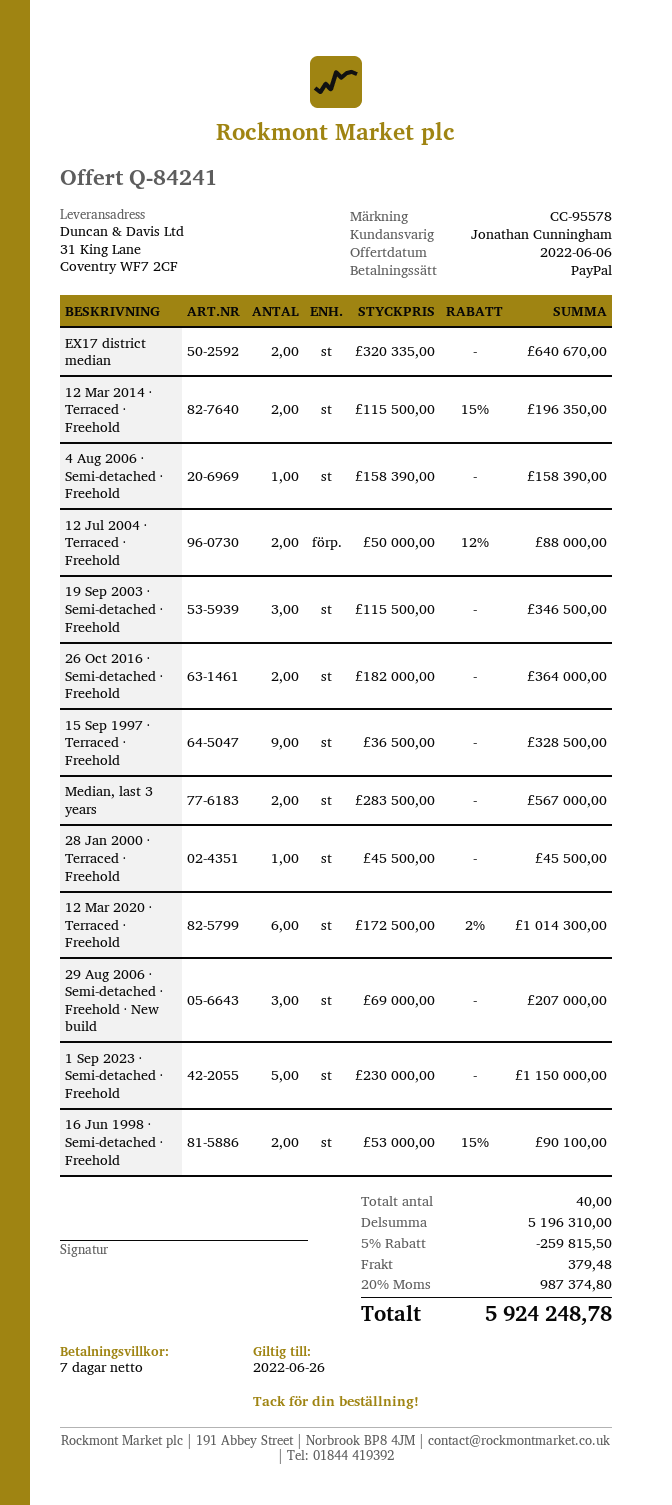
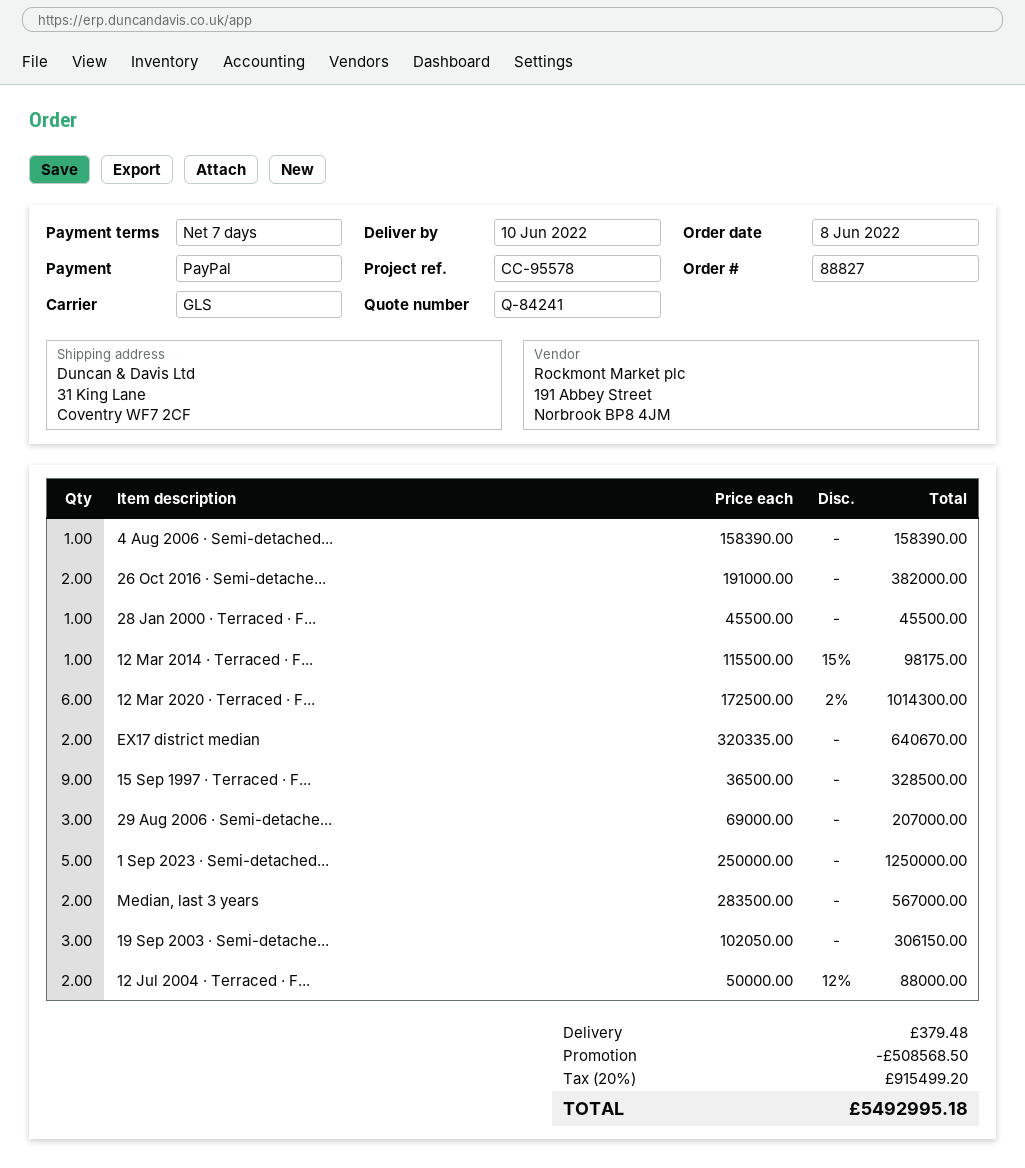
12 Mar 2014 · Terraced · Freehold: 2 x 115500.00 - 15% = 196350.00 -> 1 x 115500.00 - 15% = 98175.00
19 Sep 2003 · Semi-detached · Freehold: 3 x 115500.00 = 346500.00 -> 3 x 102050.00 = 306150.00
26 Oct 2016 · Semi-detached · Freehold: 2 x 182000.00 = 364000.00 -> 2 x 191000.00 = 382000.00
1 Sep 2023 · Semi-detached · Freehold: 5 x 230000.00 = 1150000.00 -> 5 x 250000.00 = 1250000.00
16 Jun 1998 · Semi-detached · Freehold: 2 x 53000.00 - 15% = 90100.00 -> none
discount: 259815.50 -> 508568.50
tax: 20% = 987374.80 -> 20% = 915499.20
total: 5924248.78 -> 5492995.18

